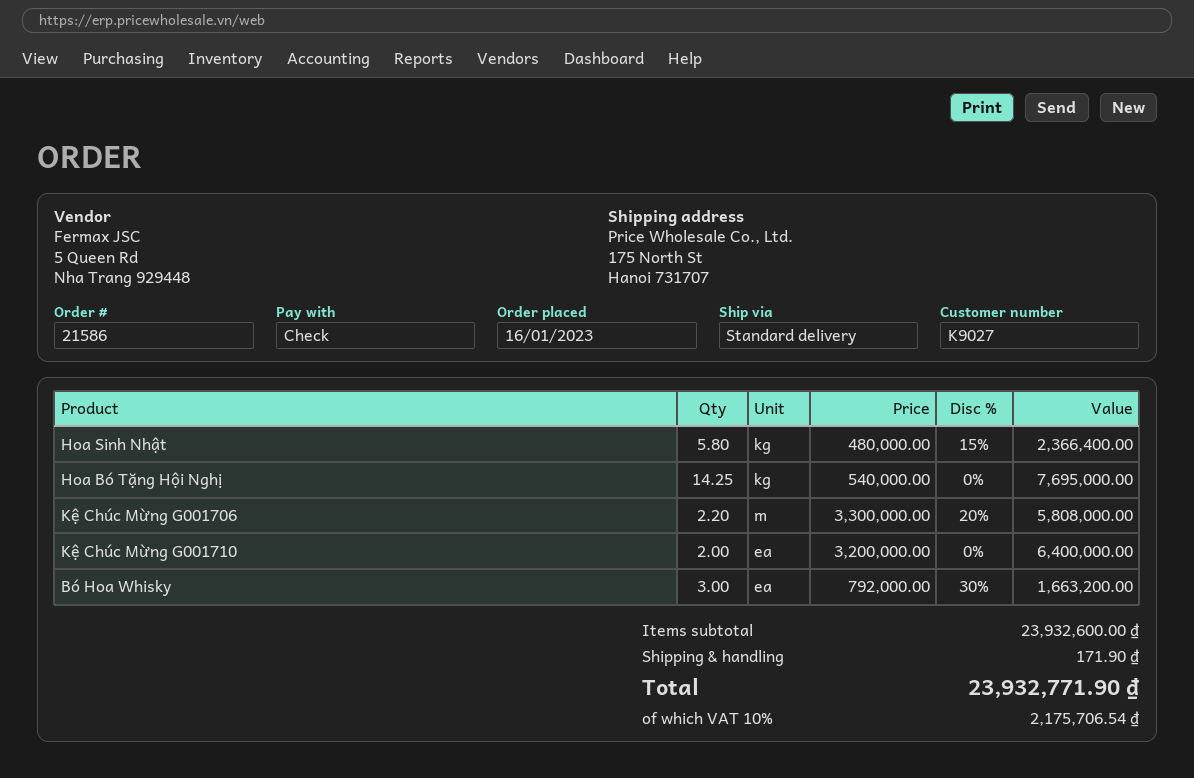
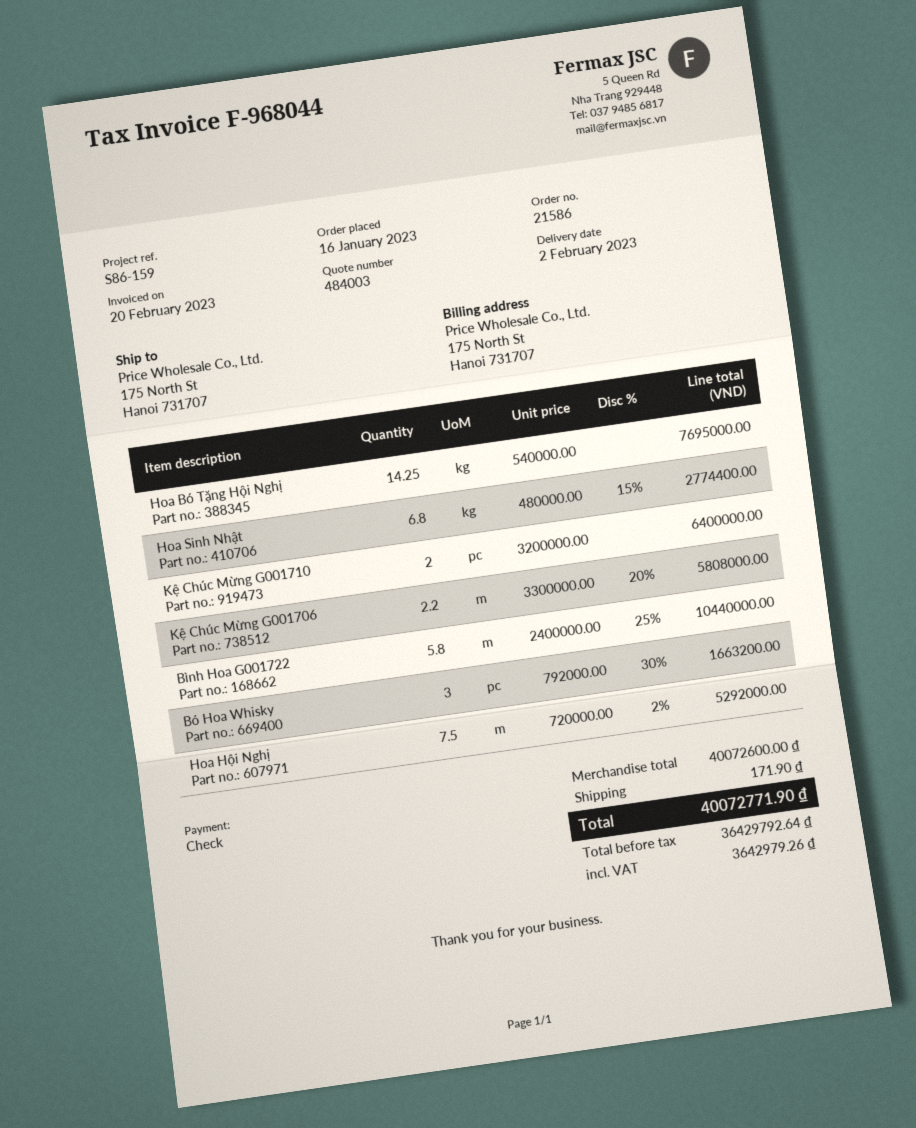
Hoa Sinh Nhật: 5.8 x 480000.00 - 15% = 2366400.00 -> 6.8 x 480000.00 - 15% = 2774400.00
Bình Hoa G001722: none -> 5.8 x 2400000.00 - 25% = 10440000.00
Hoa Hội Nghị: none -> 7.5 x 720000.00 - 2% = 5292000.00
subtotal: 23932600.00 -> 40072600.00
tax: 2175706.54 -> 3642979.26
total: 23932771.90 -> 40072771.90

